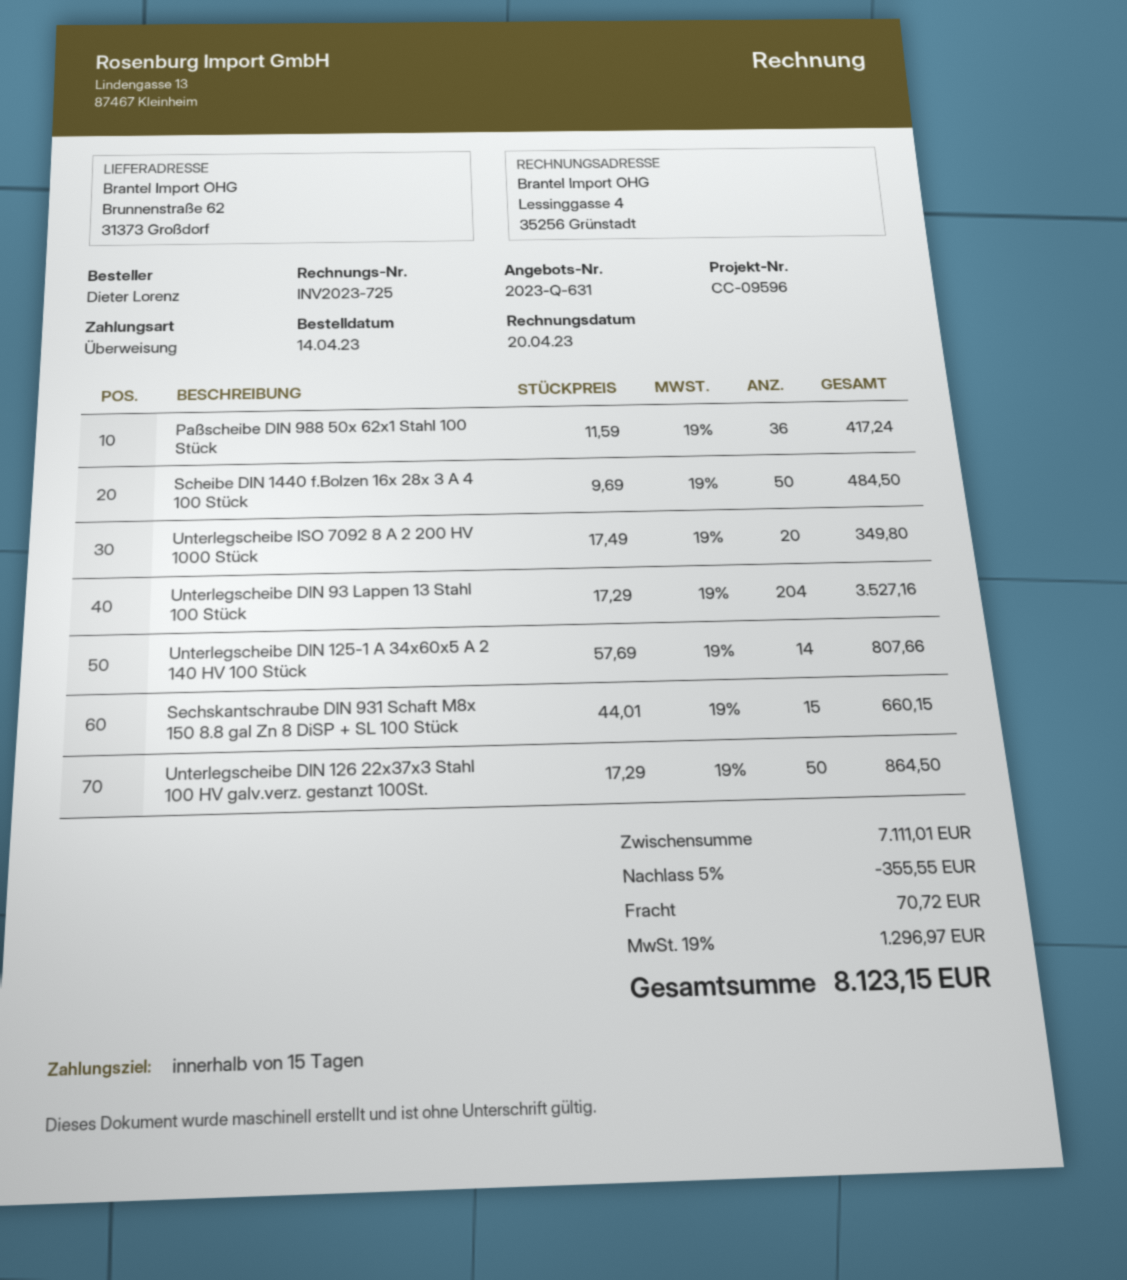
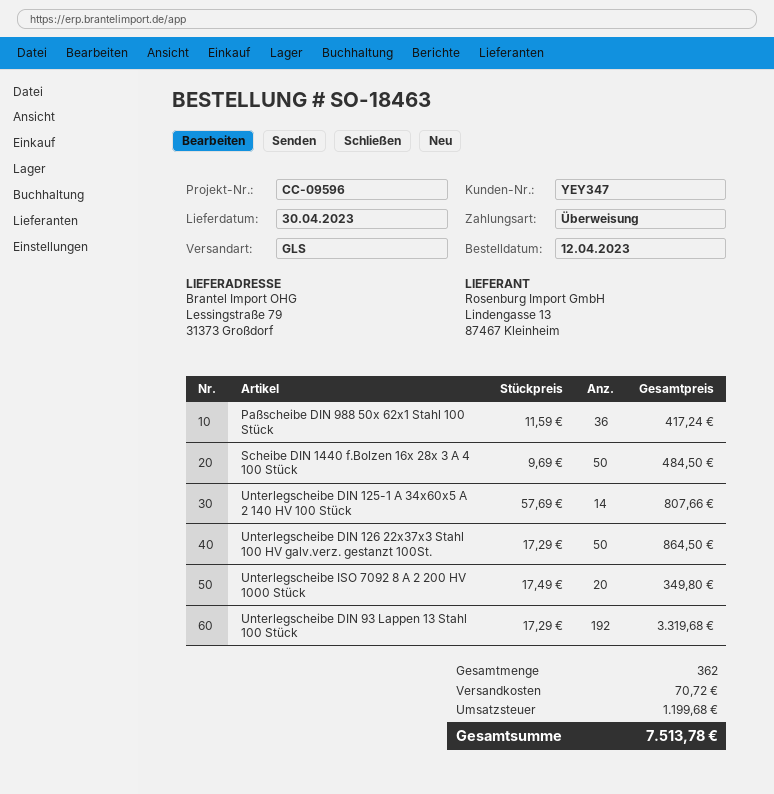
order date: 2023-04-14 -> 2023-04-12
ship to: Brunnenstraße 62, 31373 Großdorf -> Lessingstraße 79, 31373 Großdorf
Unterlegscheibe DIN 93 Lappen 13 Stahl 100 Stück: 204 x 17.29 = 3527.16 -> 192 x 17.29 = 3319.68
Sechskantschraube DIN 931 Schaft M8x 150 8.8 gal Zn 8 DiSP + SL 100 Stück: 15 x 44.01 = 660.15 -> none
discount: 5% = 355.55 -> none
tax: 1296.97 -> 1199.68
total: 8123.15 -> 7513.78

